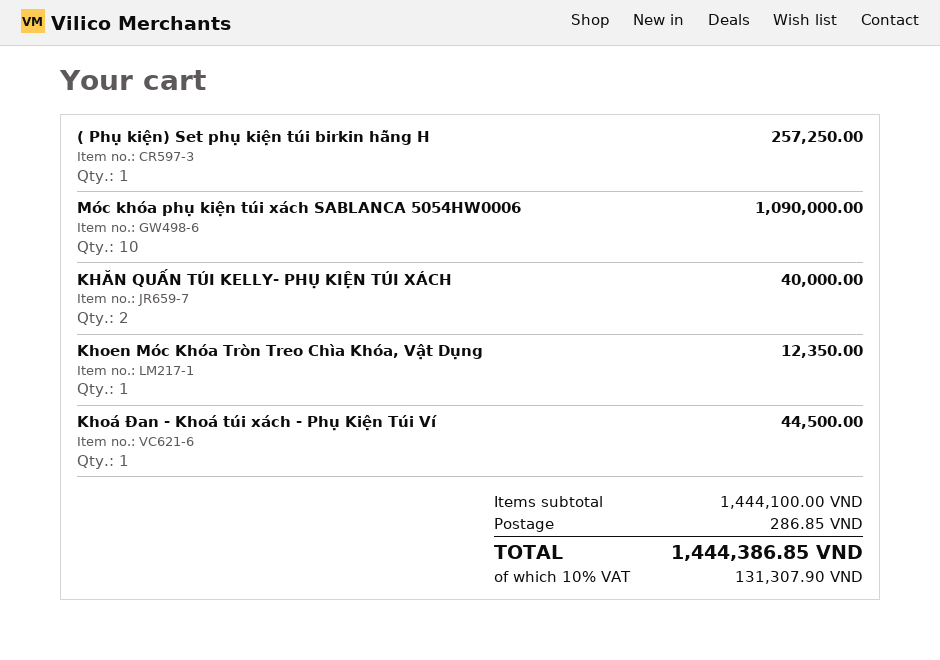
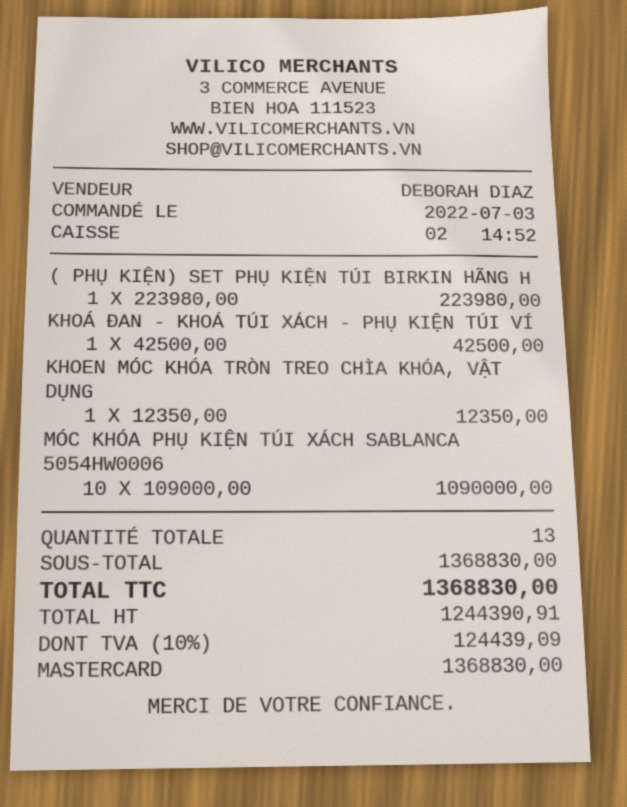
( Phụ kiện) Set phụ kiện túi birkin hãng H: 1 for 257250.00 -> 1 for 223980.00
KHĂN QUẤN TÚI KELLY- PHỤ KIỆN TÚI XÁCH: 2 for 40000.00 -> none
Khoá Đan - Khoá túi xách - Phụ Kiện Túi Ví: 1 for 44500.00 -> 1 for 42500.00
subtotal: 1444100.00 -> 1368830.00
shipping: 286.85 -> none
tax: 10% = 131307.90 -> 10% = 124439.09
total: 1444386.85 -> 1368830.00

